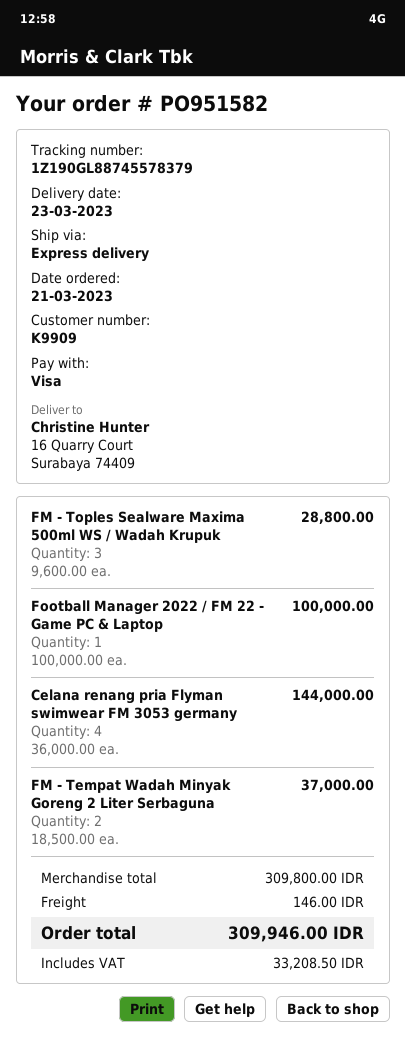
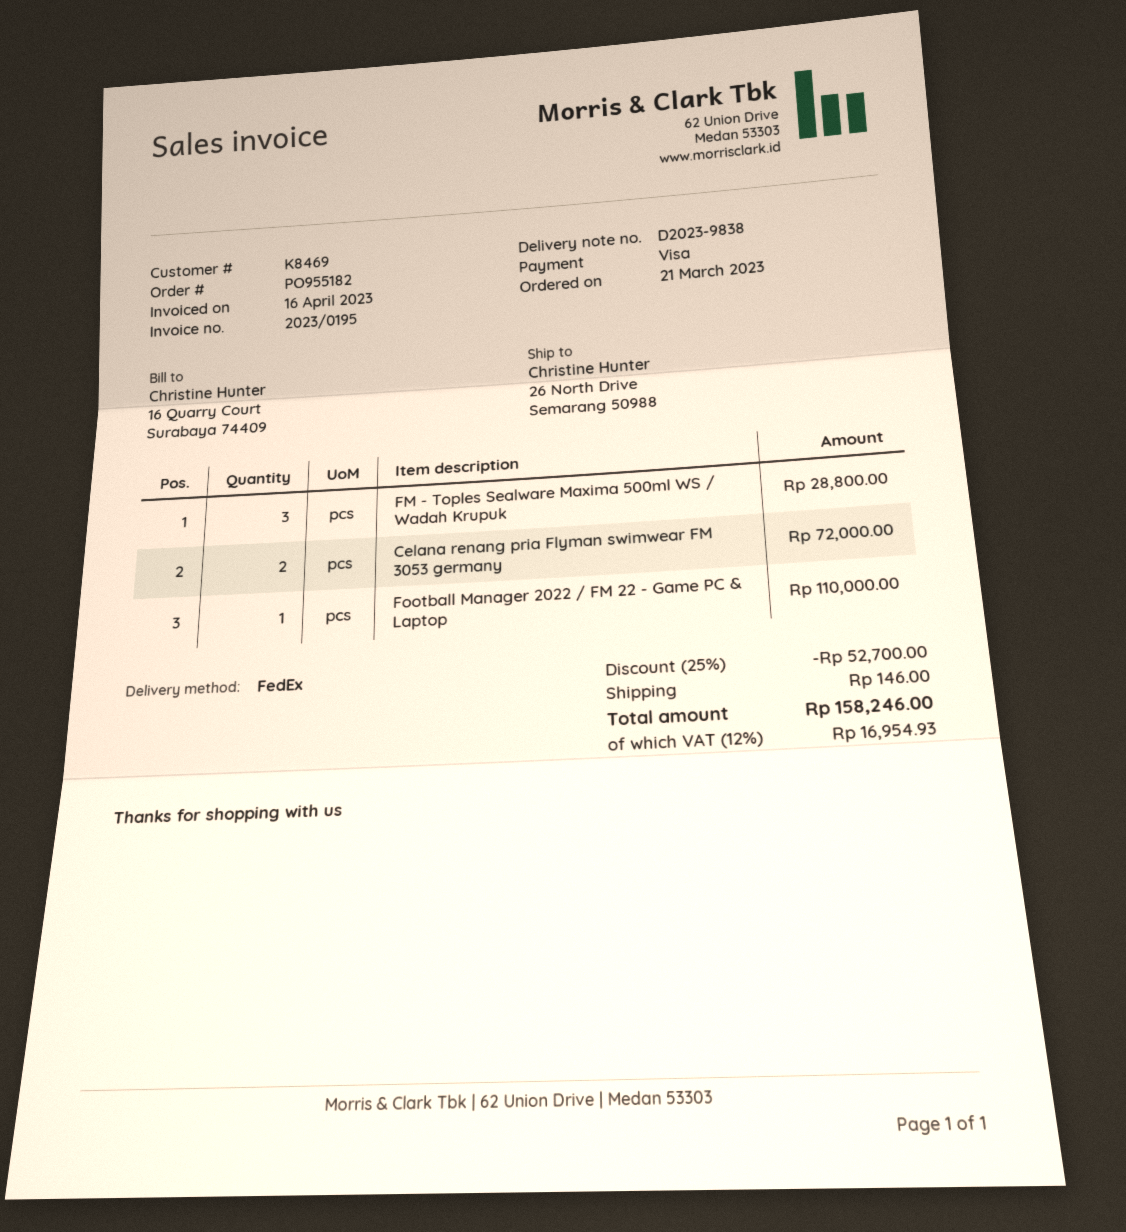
order number: PO951582 -> PO955182
customer number: K9909 -> K8469
shipping method: express -> FedEx
ship to: 16 Quarry Court, Surabaya 74409 -> 26 North Drive, Semarang 50988
Football Manager 2022 / FM 22 - Game PC & Laptop: 1 for 100000.00 -> 1 for 110000.00
Celana renang pria Flyman swimwear FM 3053 germany: 4 for 144000.00 -> 2 for 72000.00
FM - Tempat Wadah Minyak Goreng 2 Liter Serbaguna: 2 for 37000.00 -> none
discount: none -> 25% = 52700.00
tax: 33208.50 -> 16954.93
total: 309946.00 -> 158246.00

